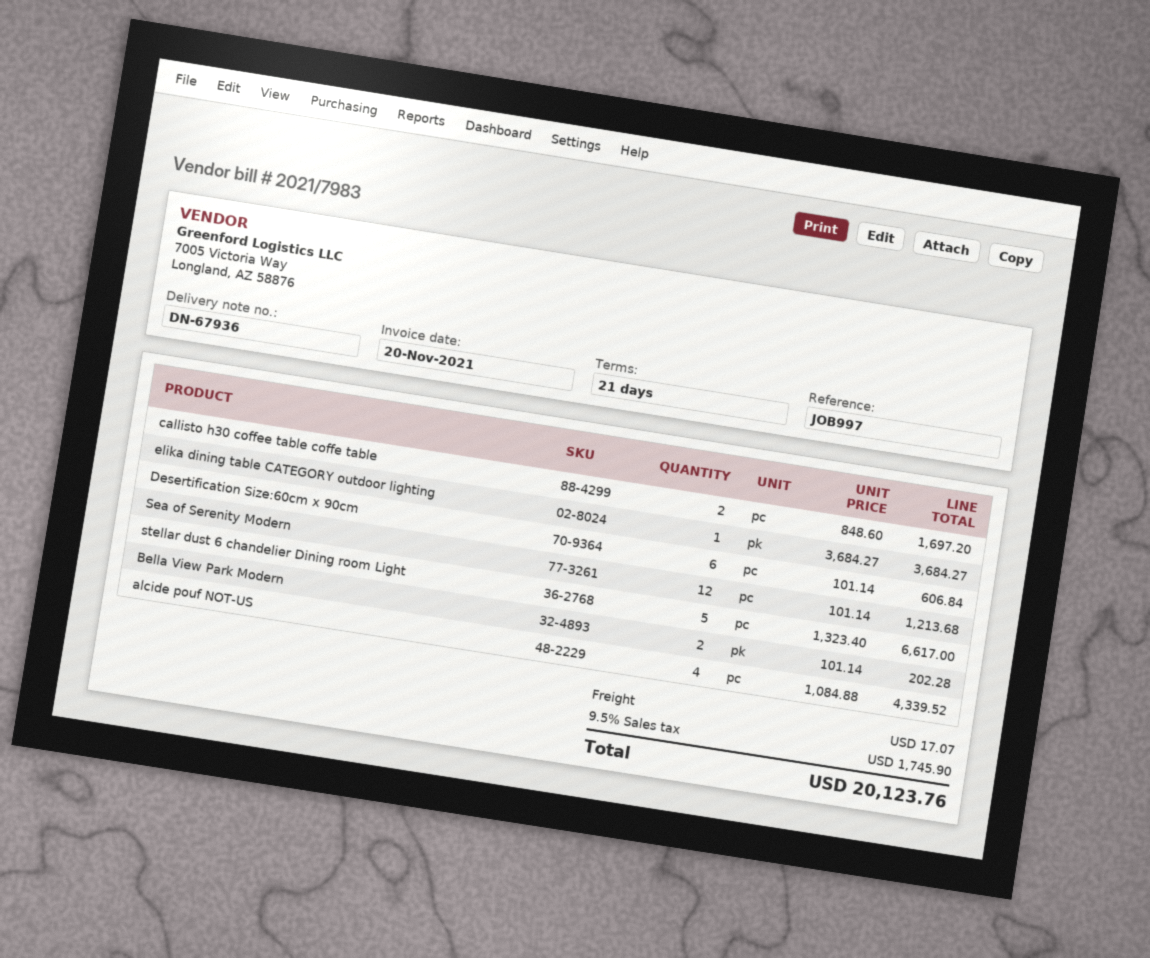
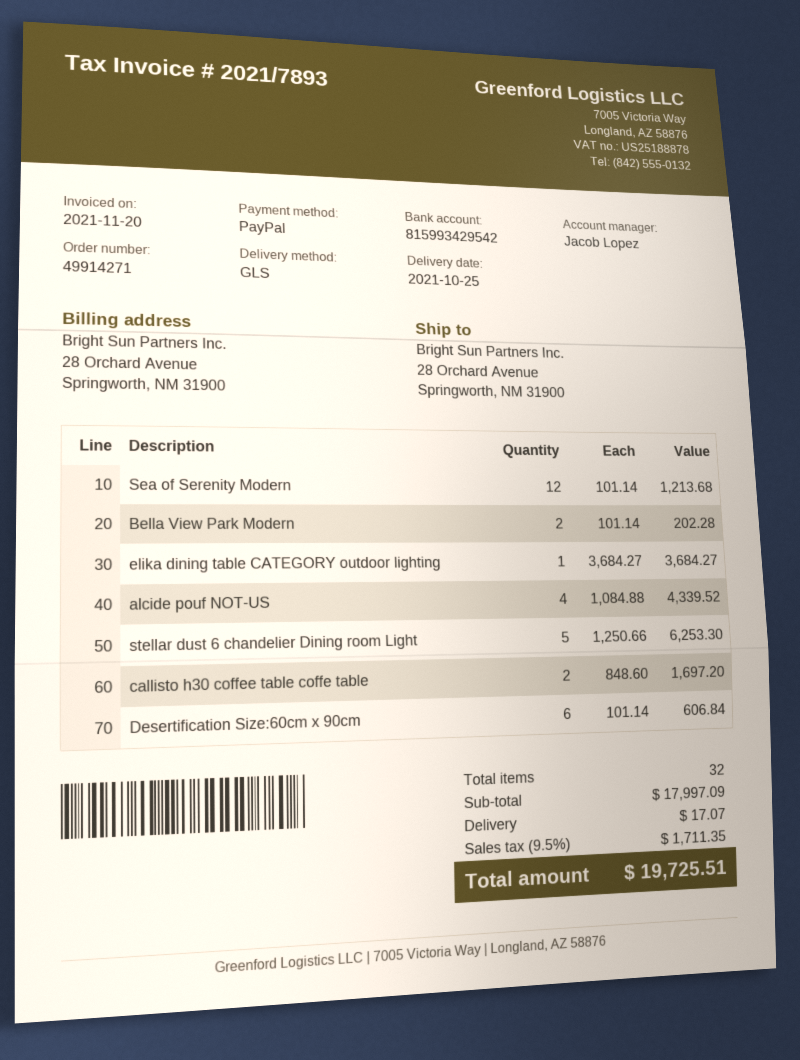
invoice number: 2021/7983 -> 2021/7893
stellar dust 6 chandelier Dining room Light: 5 x 1323.40 = 6617.00 -> 5 x 1250.66 = 6253.30
tax: 9.5% = 1745.90 -> 9.5% = 1711.35
total: 20123.76 -> 19725.51

